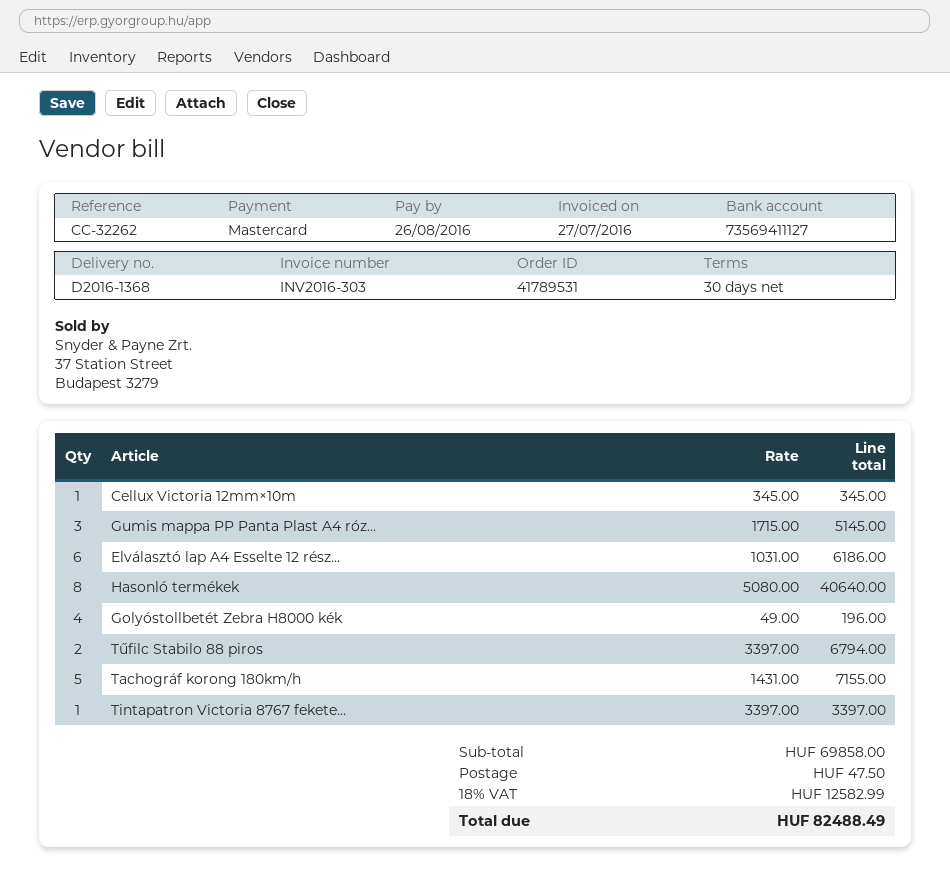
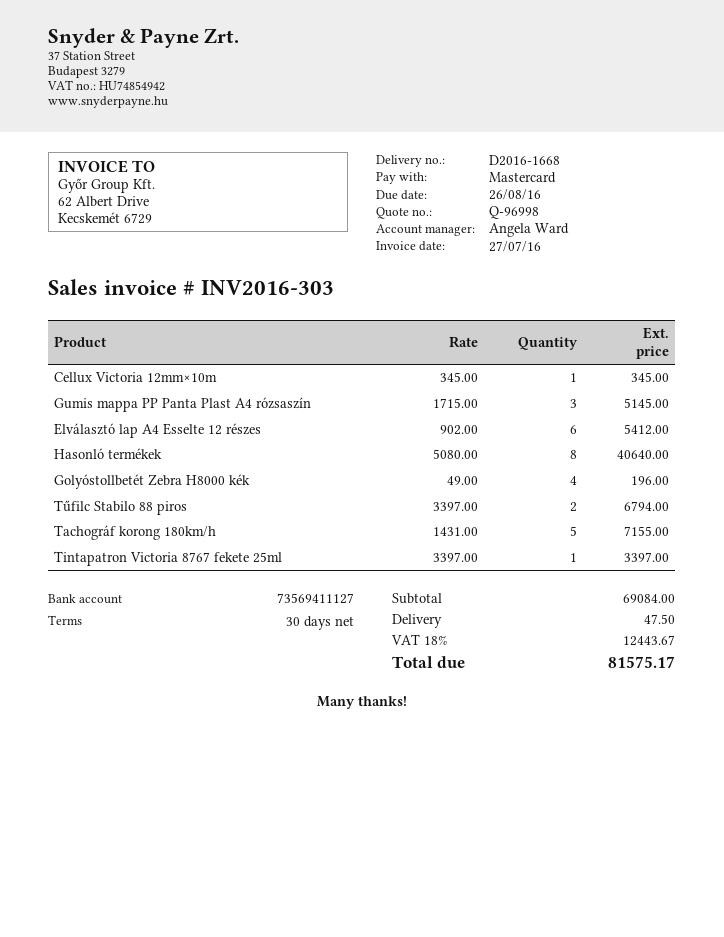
delivery note number: D2016-1368 -> D2016-1668
Elválasztó lap A4 Esselte 12 rész...: 6 x 1031.00 = 6186.00 -> 6 x 902.00 = 5412.00
subtotal: 69858.00 -> 69084.00
tax: 18% = 12582.99 -> 18% = 12443.67
total: 82488.49 -> 81575.17

